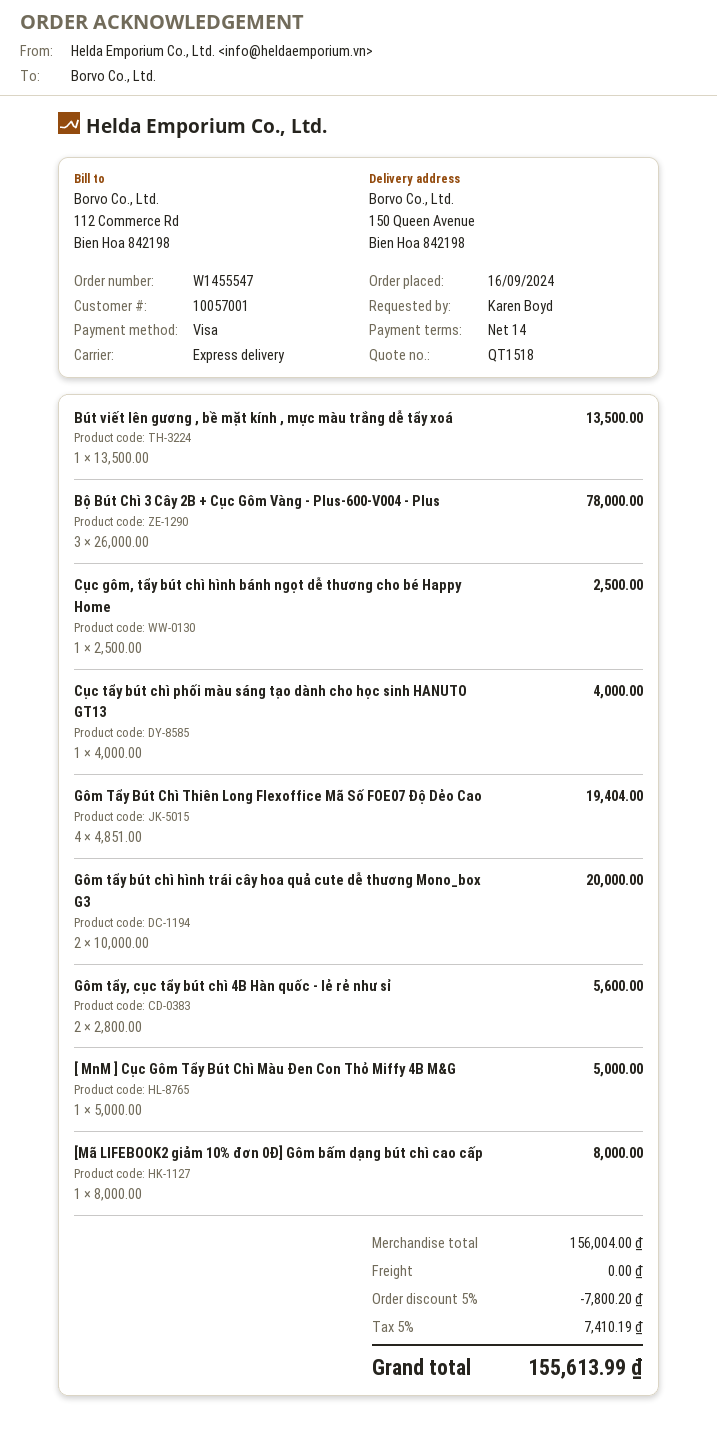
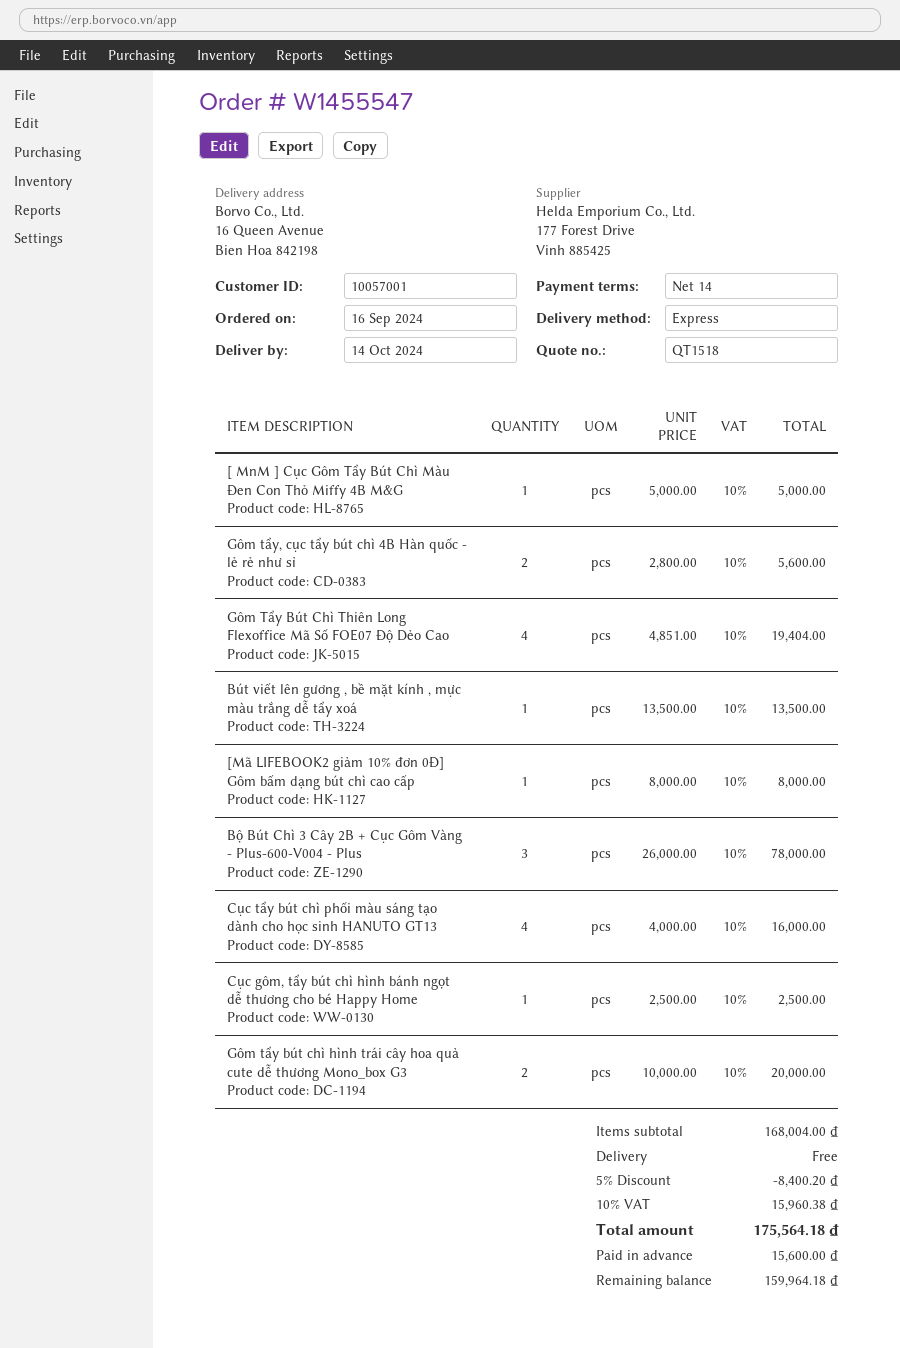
ship to: 150 Queen Avenue, Bien Hoa 842198 -> 16 Queen Avenue, Bien Hoa 842198
Cục tẩy bút chì phối màu sáng tạo dành cho học sinh HANUTO GT13: 1 x 4000.00 = 4000.00 -> 4 x 4000.00 = 16000.00
subtotal: 156004.00 -> 168004.00
discount: 5% = 7800.20 -> 5% = 8400.20
tax: 5% = 7410.19 -> 10% = 15960.38
total: 155613.99 -> 175564.18

